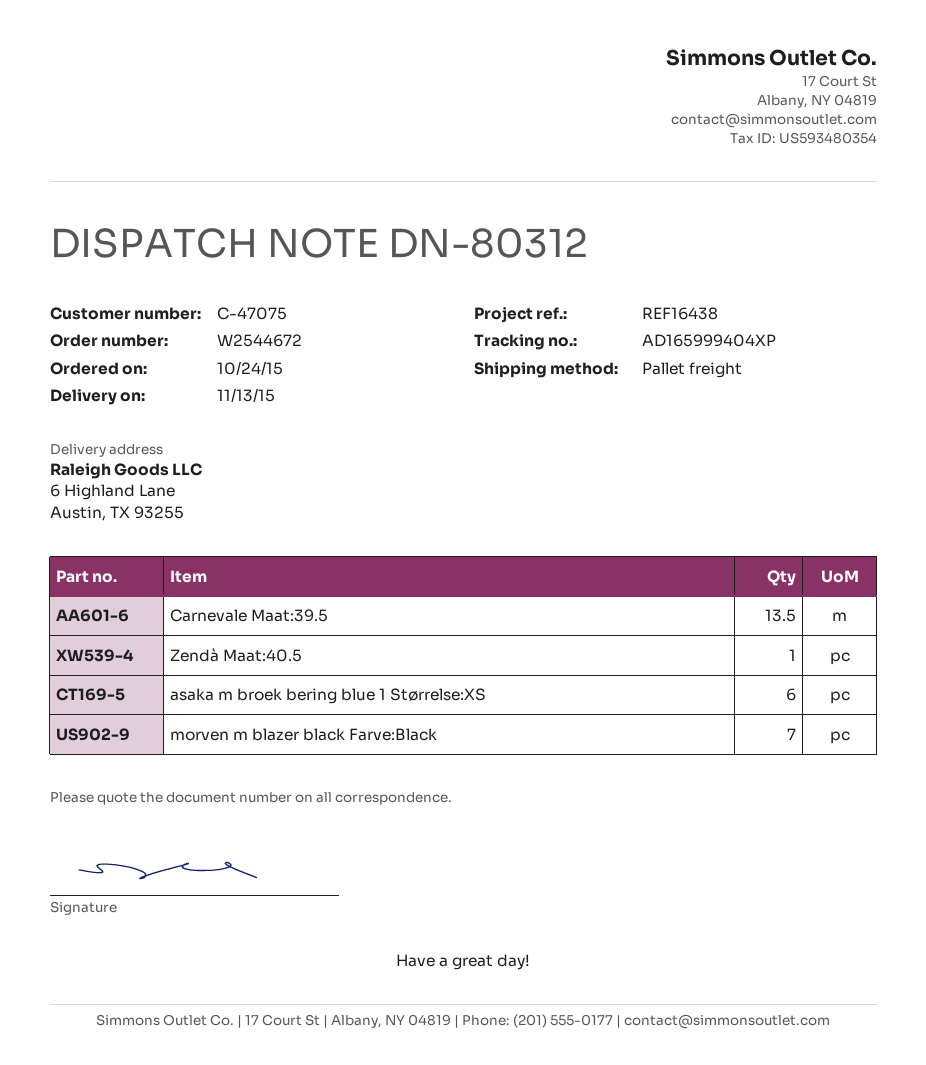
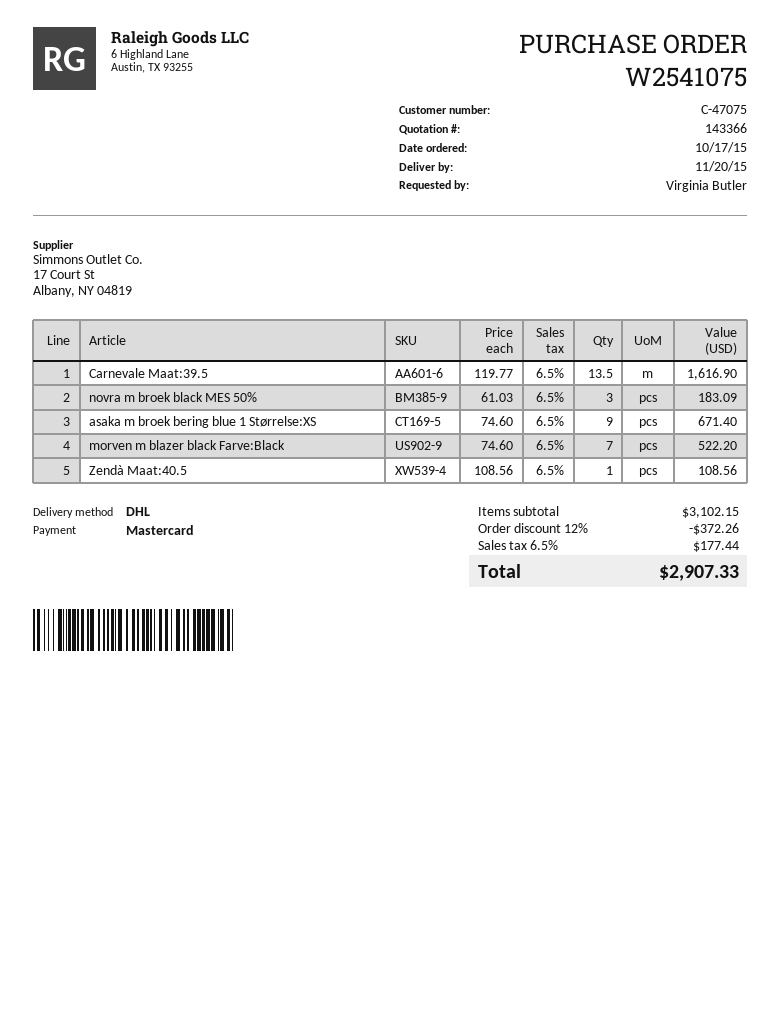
order number: W2544672 -> W2541075
order date: 2015-10-24 -> 2015-10-17
delivery date: 2015-11-13 -> 2015-11-20
shipping method: pallet freight -> DHL
asaka m broek bering blue 1 Størrelse:XS: 6 -> 9
novra m broek black MES 50%: none -> 3

